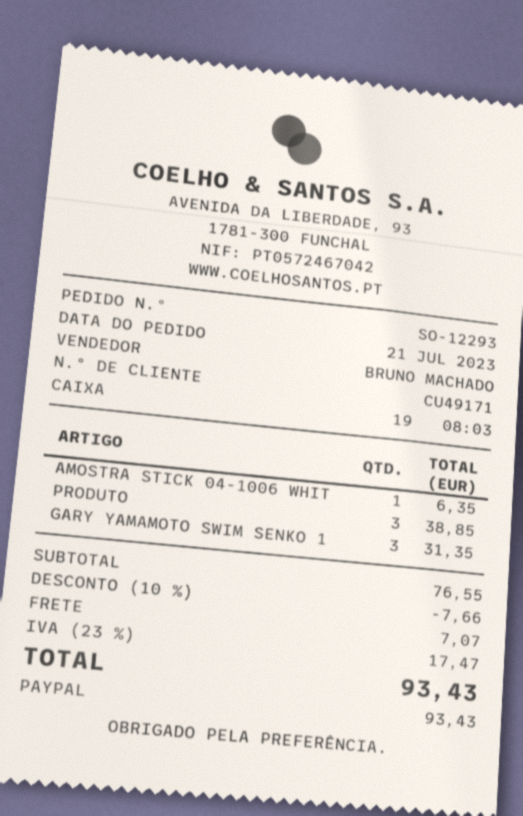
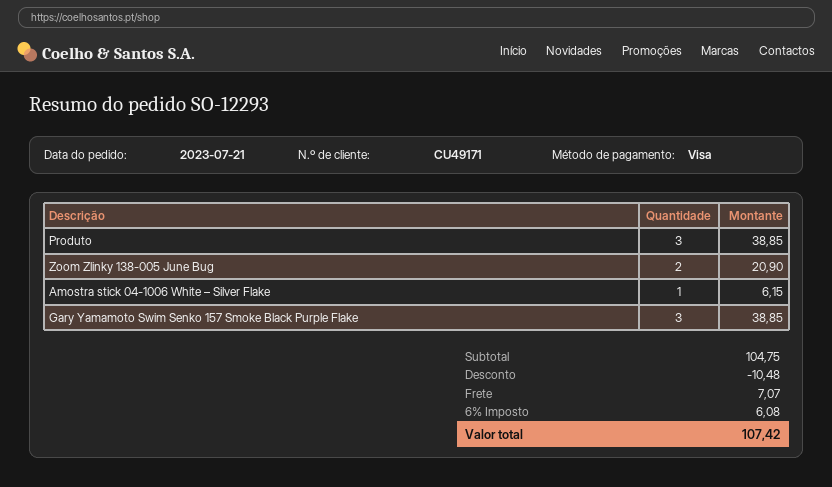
payment method: PayPal -> Visa
AMOSTRA STICK 04-1006 WHIT: 1 for 6.35 -> 1 for 6.15
GARY YAMAMOTO SWIM SENKO 1: 3 for 31.35 -> 3 for 38.85
Zoom Zlinky 138-005 June Bug: none -> 2 for 20.90
subtotal: 76.55 -> 104.75
discount: 7.66 -> 10.48
tax: 23% = 17.47 -> 6% = 6.08
total: 93.43 -> 107.42

